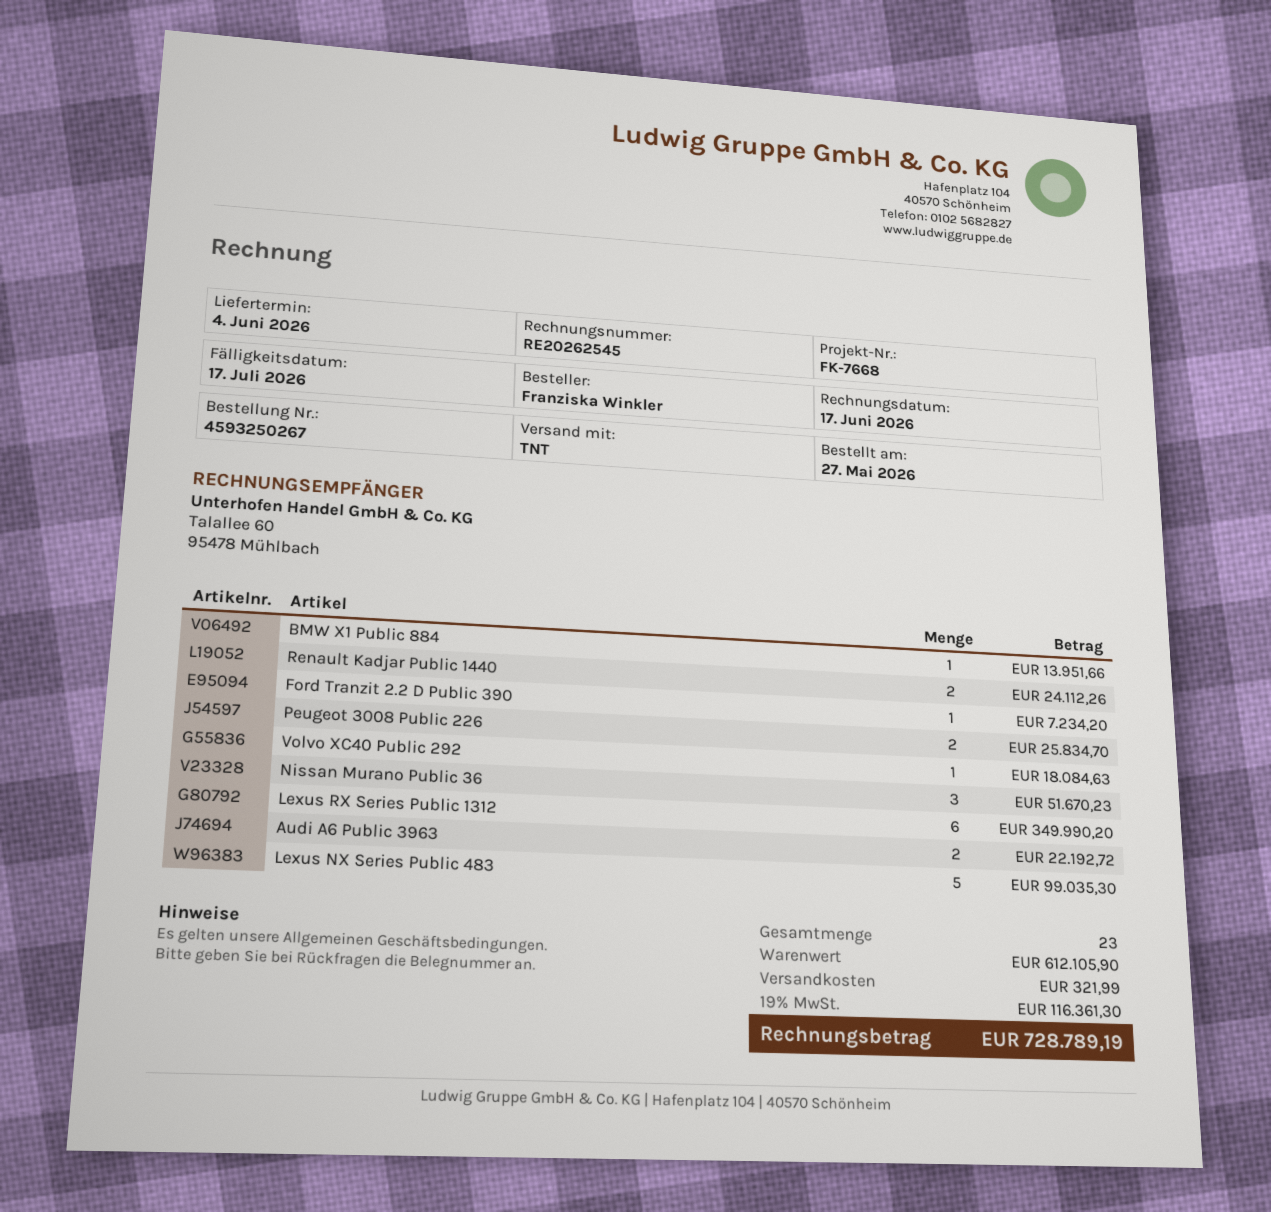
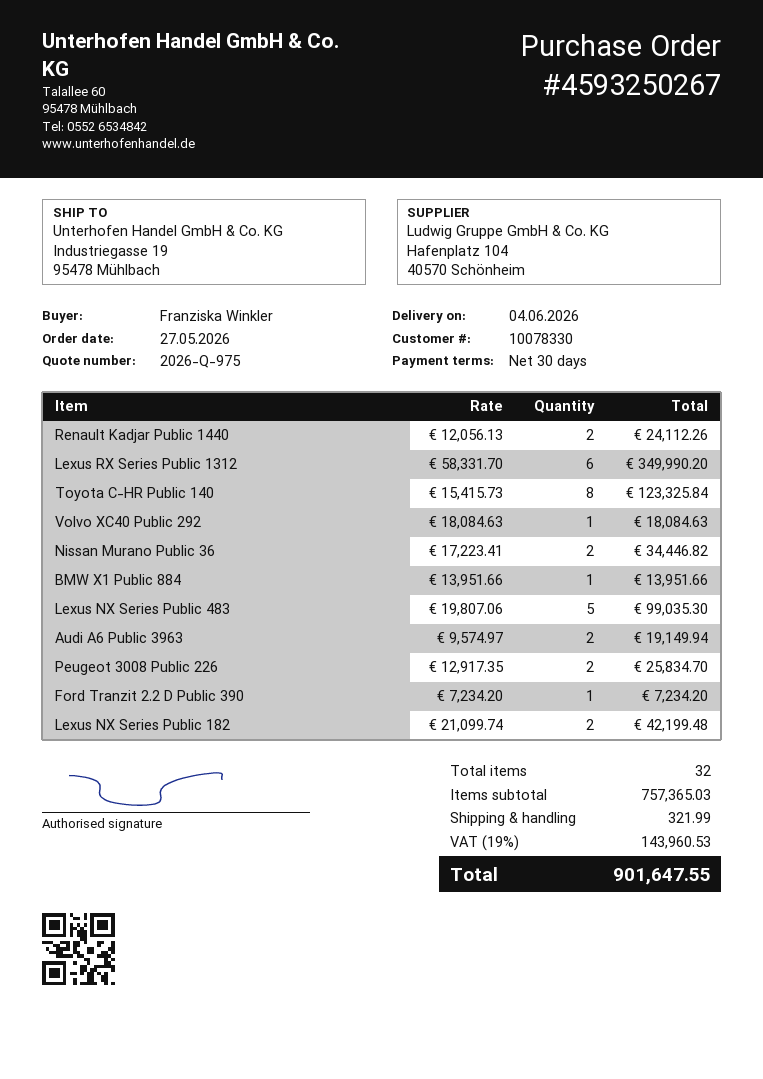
Nissan Murano Public 36: 3 for 51670.23 -> 2 for 34446.82
Audi A6 Public 3963: 2 for 22192.72 -> 2 for 19149.94
Toyota C-HR Public 140: none -> 8 for 123325.84
Lexus NX Series Public 182: none -> 2 for 42199.48
total quantity: 23 -> 32
subtotal: 612105.90 -> 757365.03
tax: 19% = 116361.30 -> 19% = 143960.53
total: 728789.19 -> 901647.55

